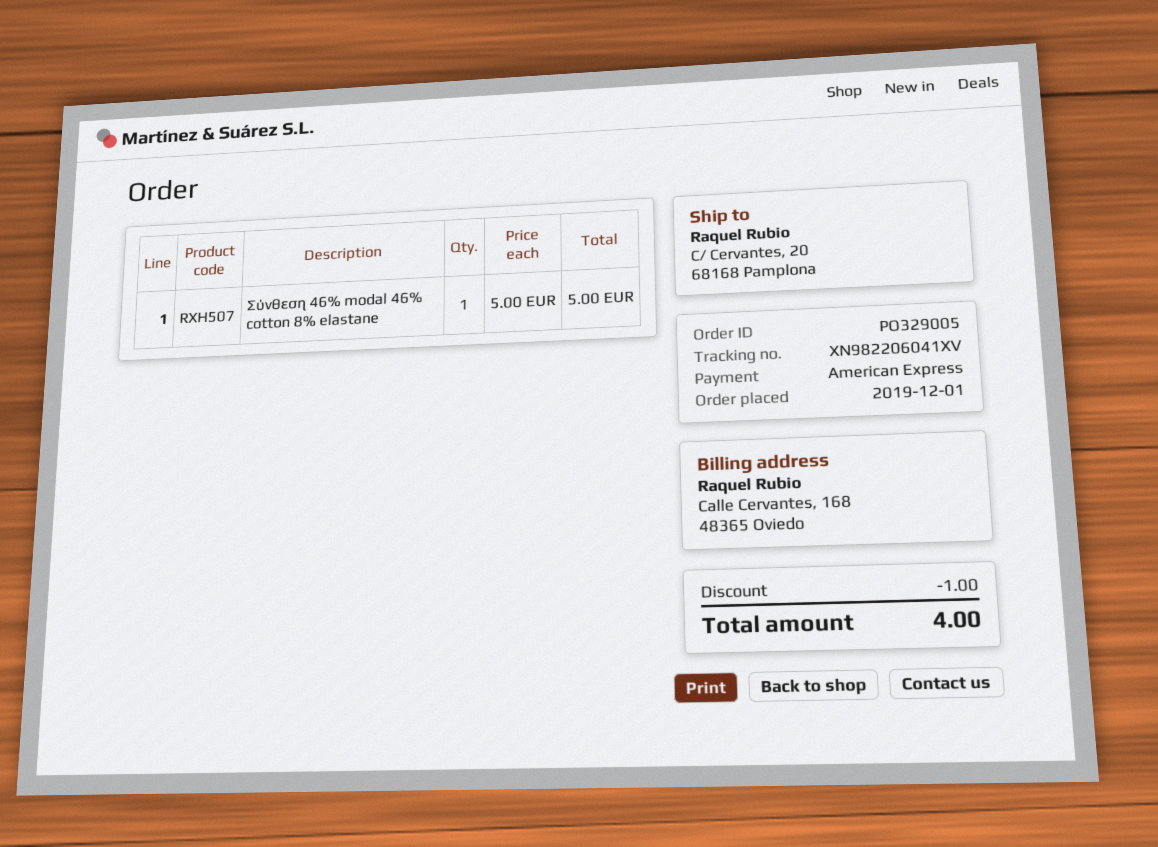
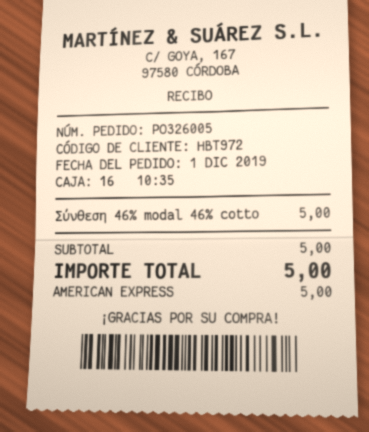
order number: PO329005 -> PO326005
discount: 1.00 -> none
total: 4.00 -> 5.00

